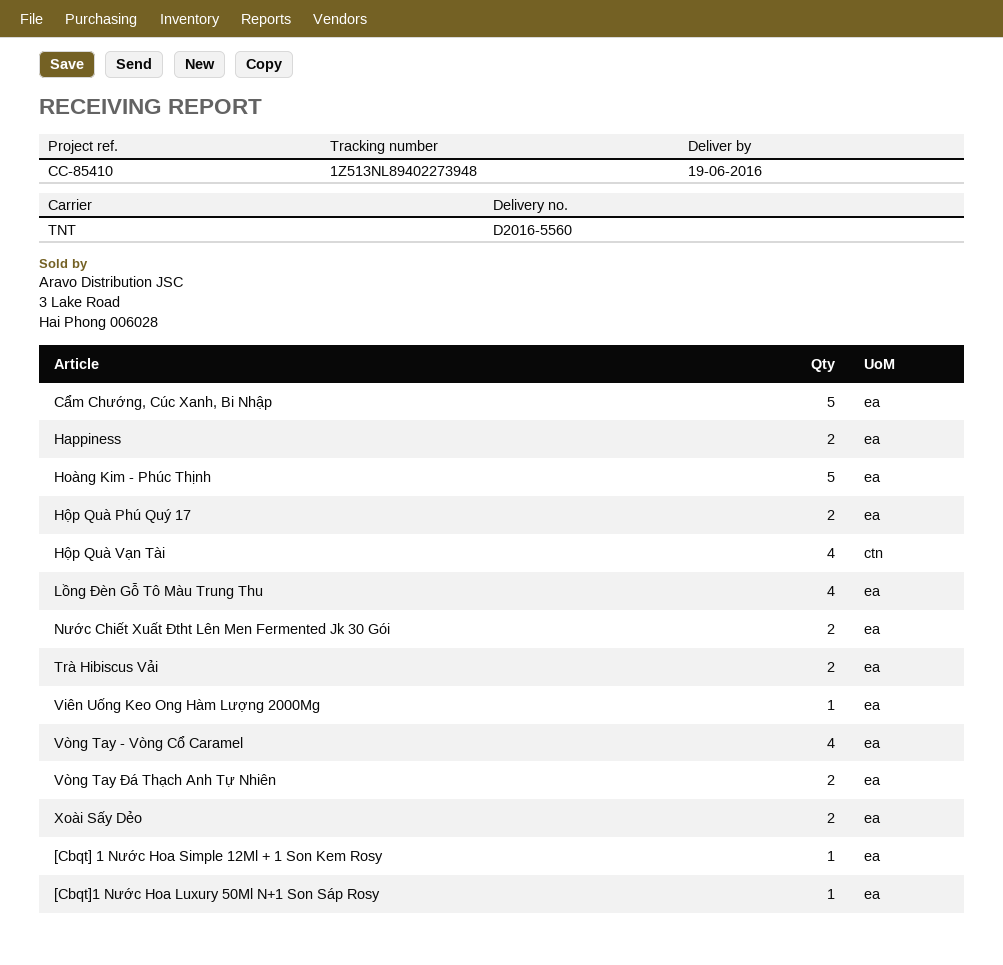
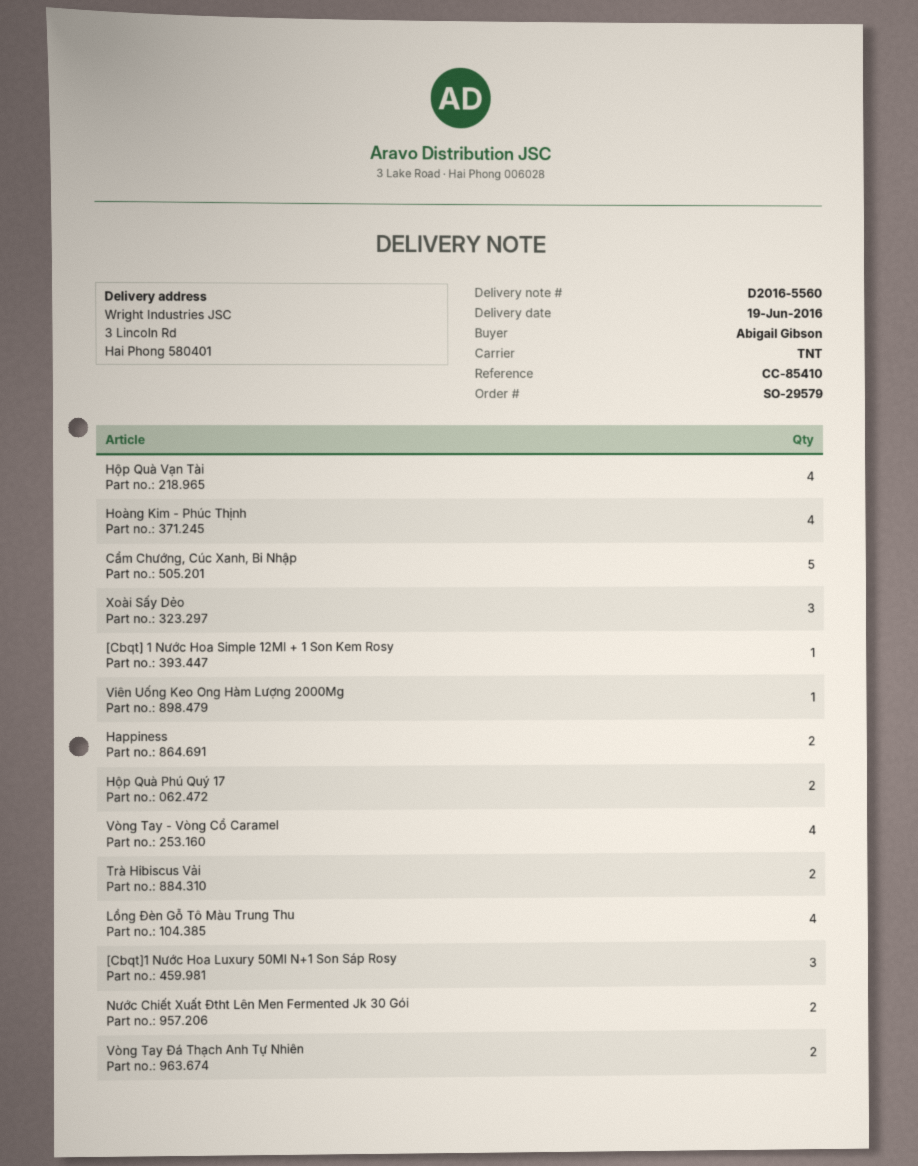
Hoàng Kim - Phúc Thịnh: 5 -> 4
Xoài Sấy Dẻo: 2 -> 3
[Cbqt]1 Nước Hoa Luxury 50Ml N+1 Son Sáp Rosy: 1 -> 3

